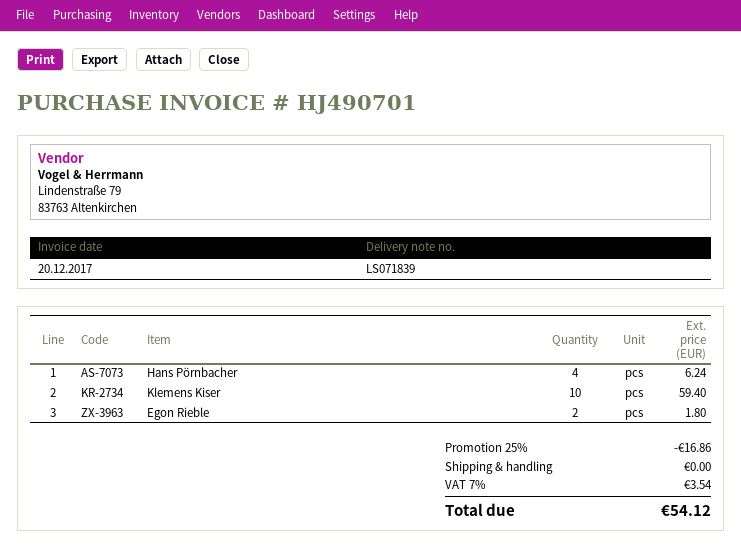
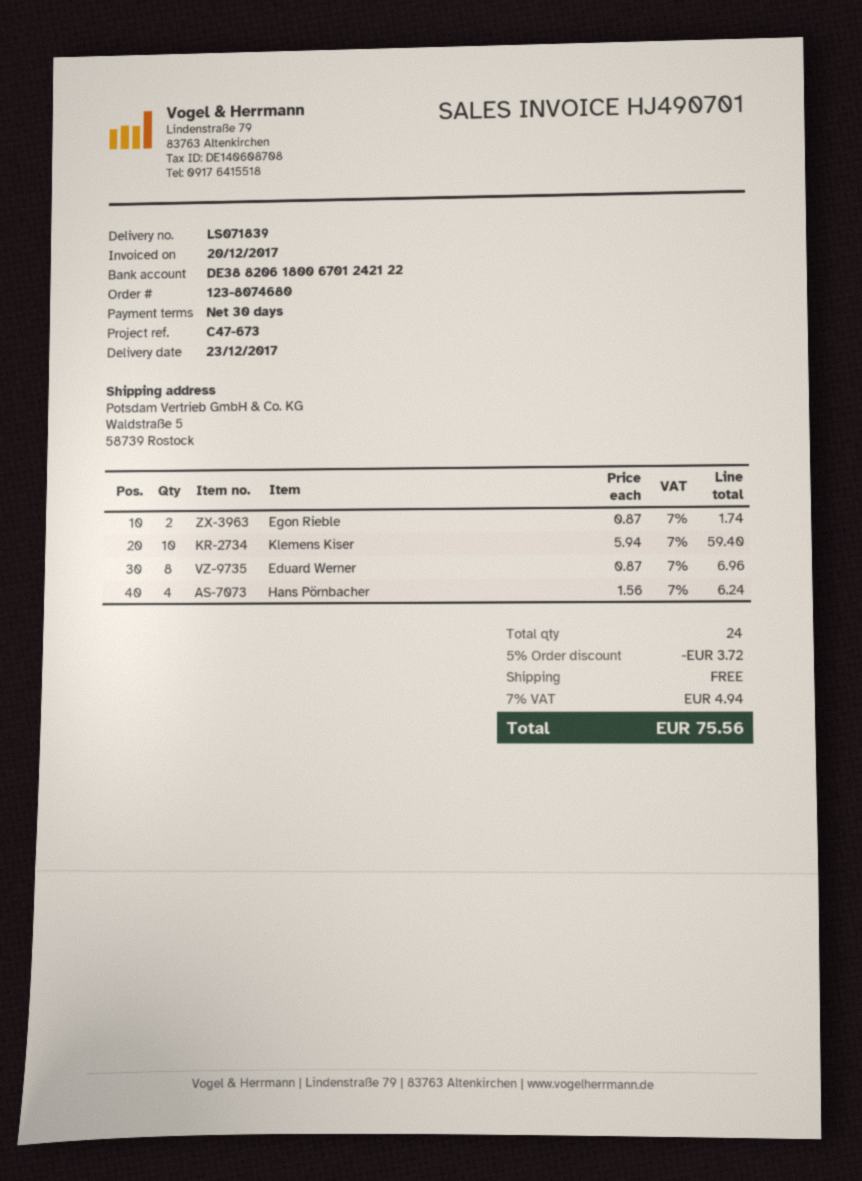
Egon Rieble: 2 for 1.80 -> 2 for 1.74
Eduard Werner: none -> 8 for 6.96
discount: 25% = 16.86 -> 5% = 3.72
tax: 7% = 3.54 -> 7% = 4.94
total: 54.12 -> 75.56

